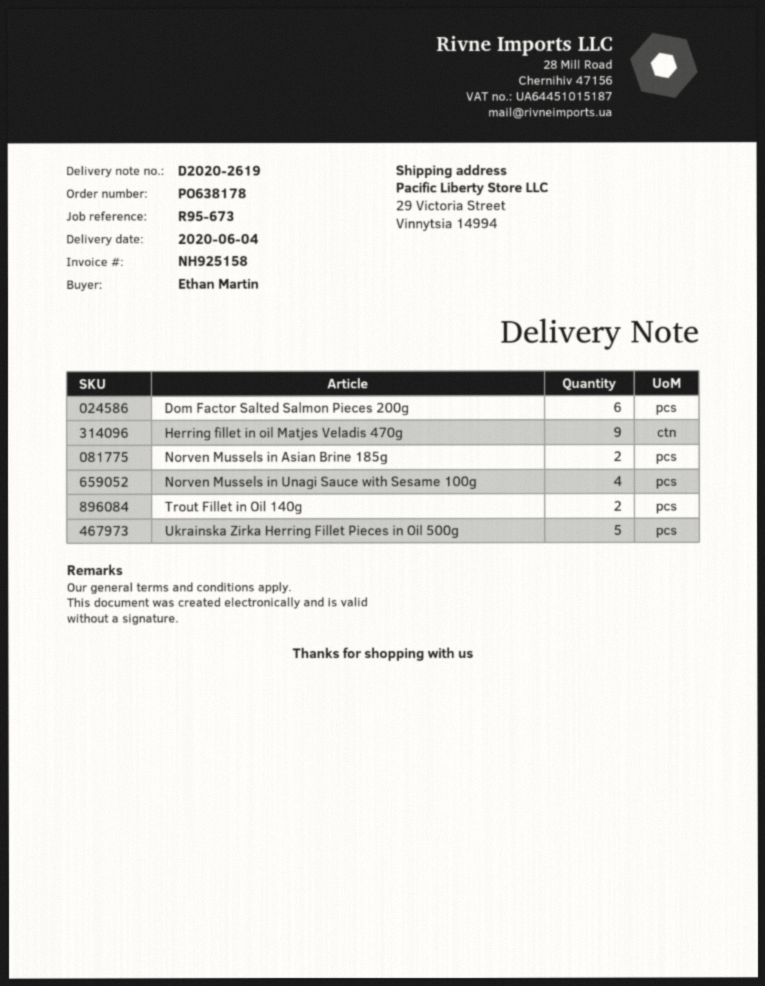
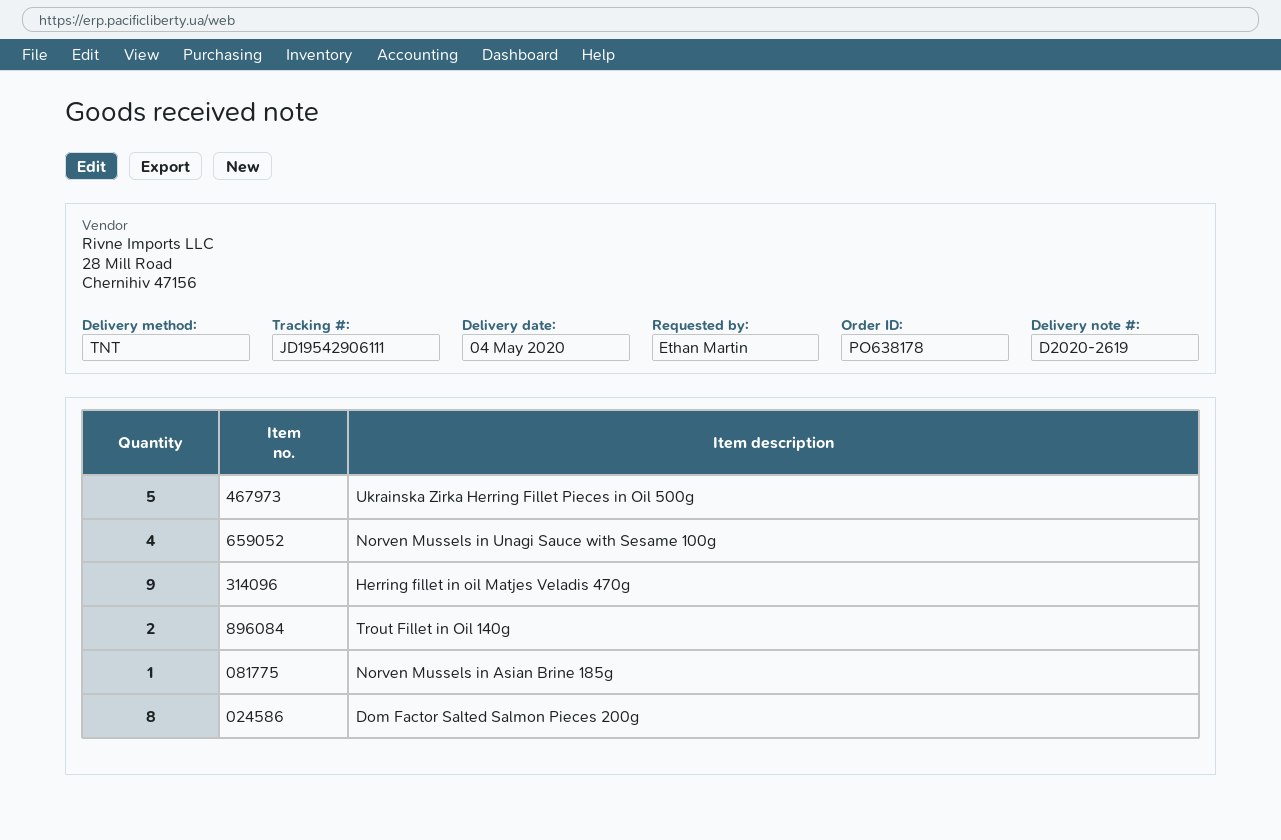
delivery date: 2020-06-04 -> 2020-05-04
Dom Factor Salted Salmon Pieces 200g: 6 -> 8
Norven Mussels in Asian Brine 185g: 2 -> 1

